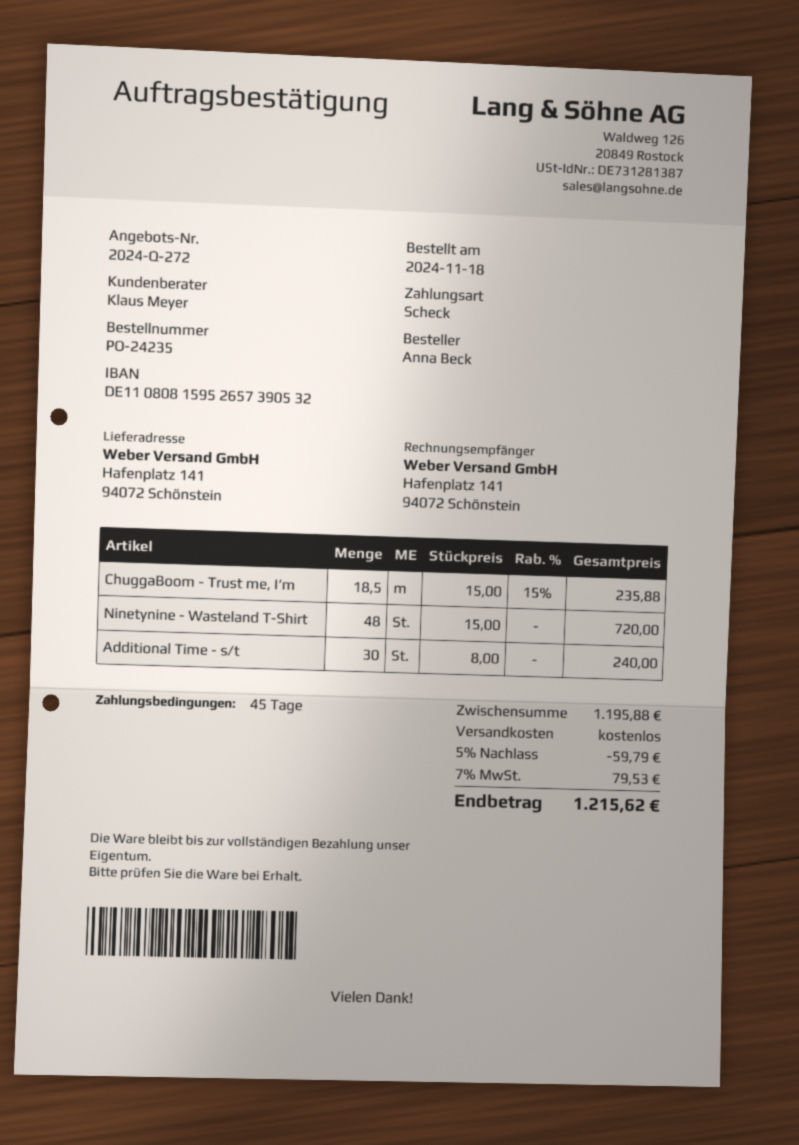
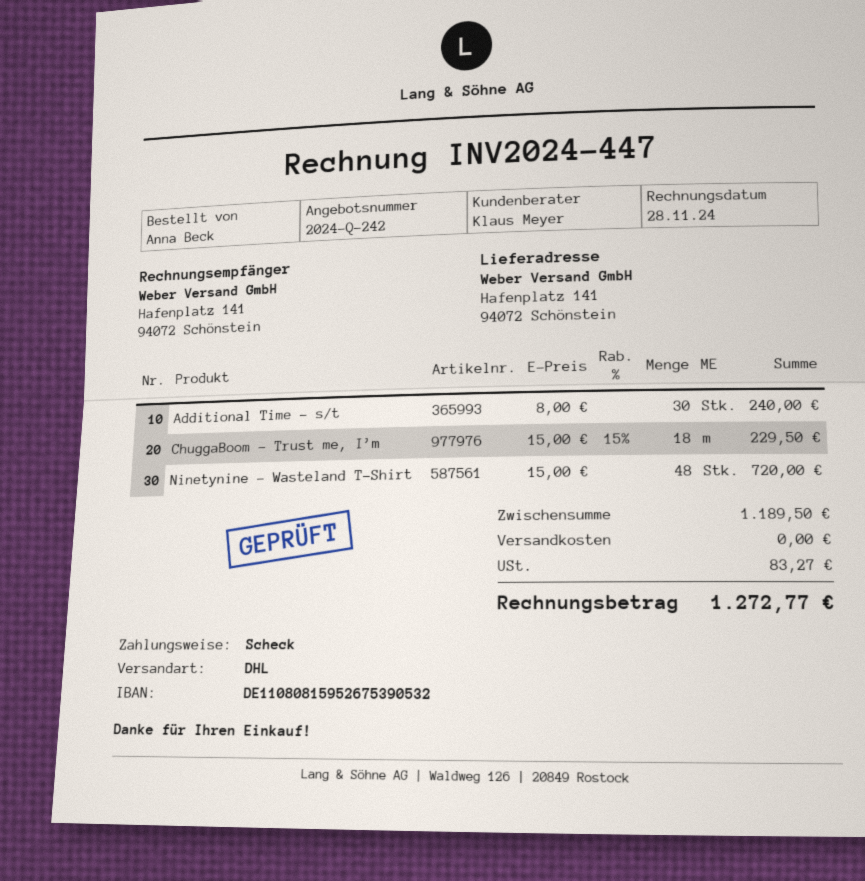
quote number: 2024-Q-272 -> 2024-Q-242
bank account: DE11080815952657390532 -> DE11080815952675390532
ChuggaBoom - Trust me, I’m: 18.5 x 15.00 - 15% = 235.88 -> 18 x 15.00 - 15% = 229.50
subtotal: 1195.88 -> 1189.50
discount: 5% = 59.79 -> none
tax: 79.53 -> 83.27
total: 1215.62 -> 1272.77

